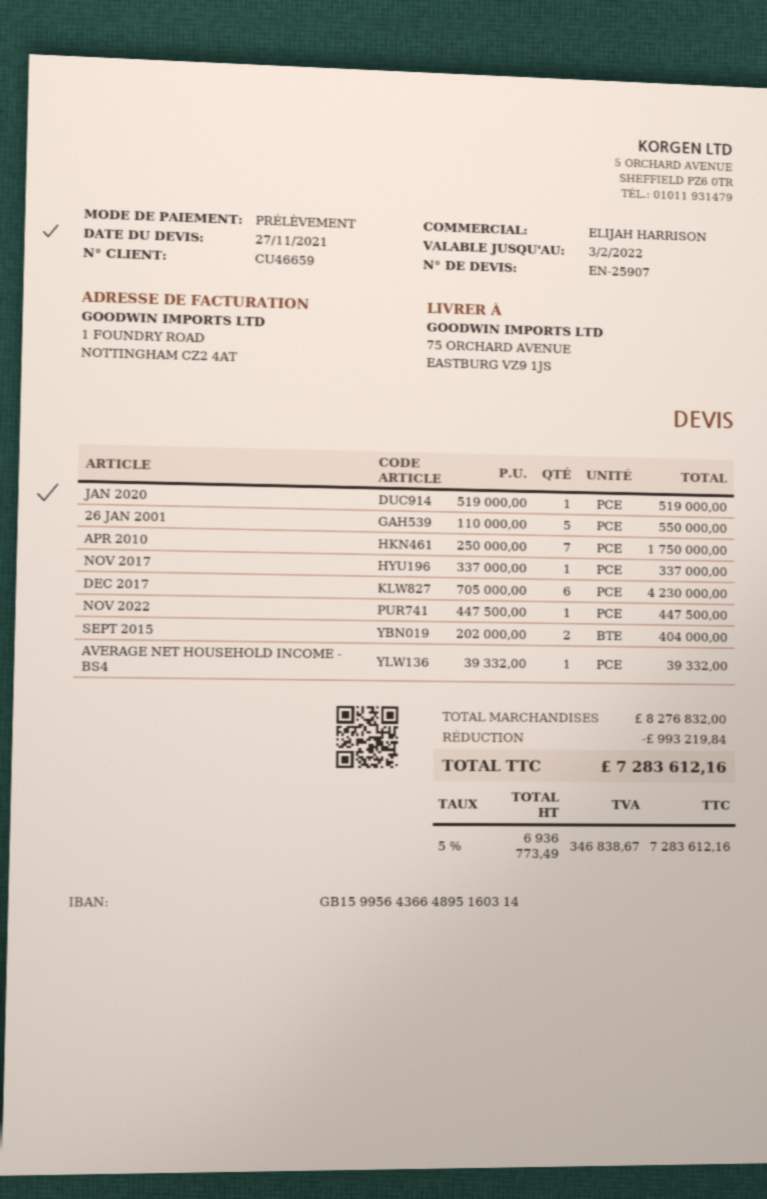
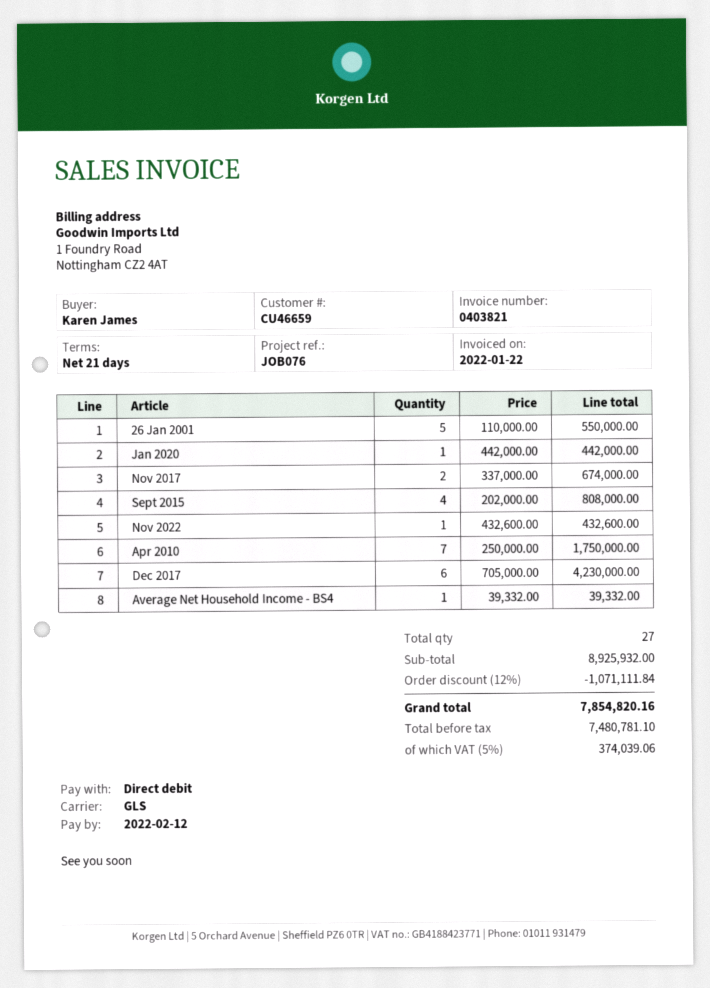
JAN 2020: 1 x 519000.00 = 519000.00 -> 1 x 442000.00 = 442000.00
NOV 2017: 1 x 337000.00 = 337000.00 -> 2 x 337000.00 = 674000.00
NOV 2022: 1 x 447500.00 = 447500.00 -> 1 x 432600.00 = 432600.00
SEPT 2015: 2 x 202000.00 = 404000.00 -> 4 x 202000.00 = 808000.00
subtotal: 8276832.00 -> 8925932.00
discount: 993219.84 -> 1071111.84
net: 6936773.49 -> 7480781.10
tax: 5% = 346838.67 -> 5% = 374039.06
total: 7283612.16 -> 7854820.16

